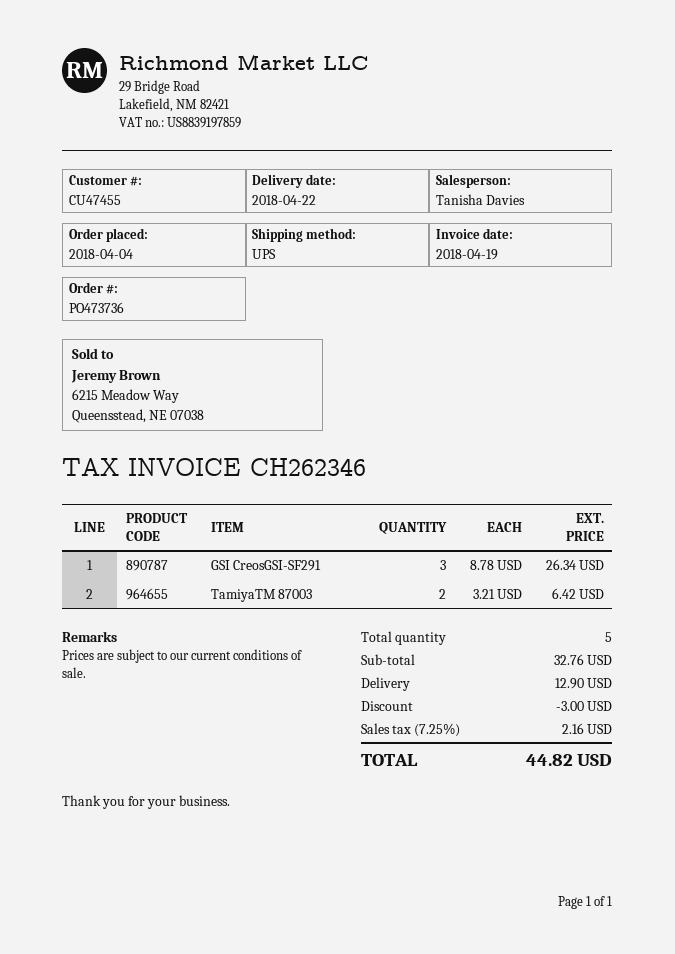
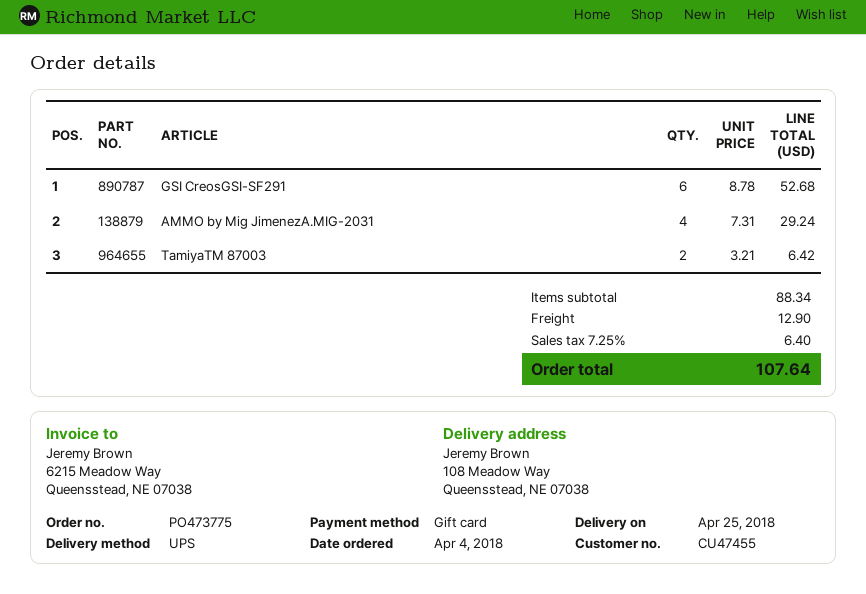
order number: PO473736 -> PO473775
delivery date: 2018-04-22 -> 2018-04-25
GSI CreosGSI-SF291: 3 x 8.78 = 26.34 -> 6 x 8.78 = 52.68
AMMO by Mig JimenezA.MIG-2031: none -> 4 x 7.31 = 29.24
subtotal: 32.76 -> 88.34
discount: 3.00 -> none
tax: 7.25% = 2.16 -> 7.25% = 6.40
total: 44.82 -> 107.64

